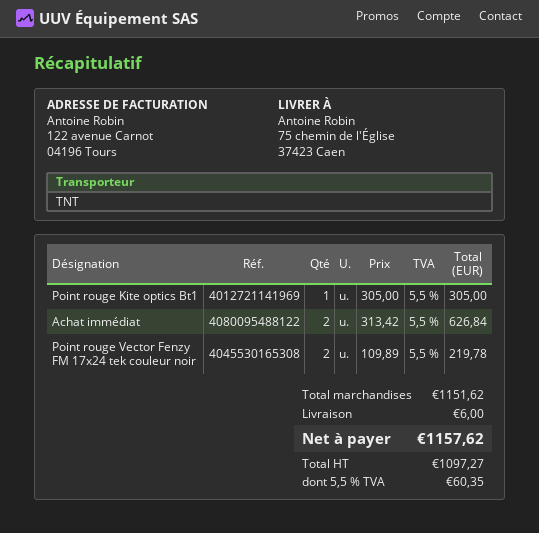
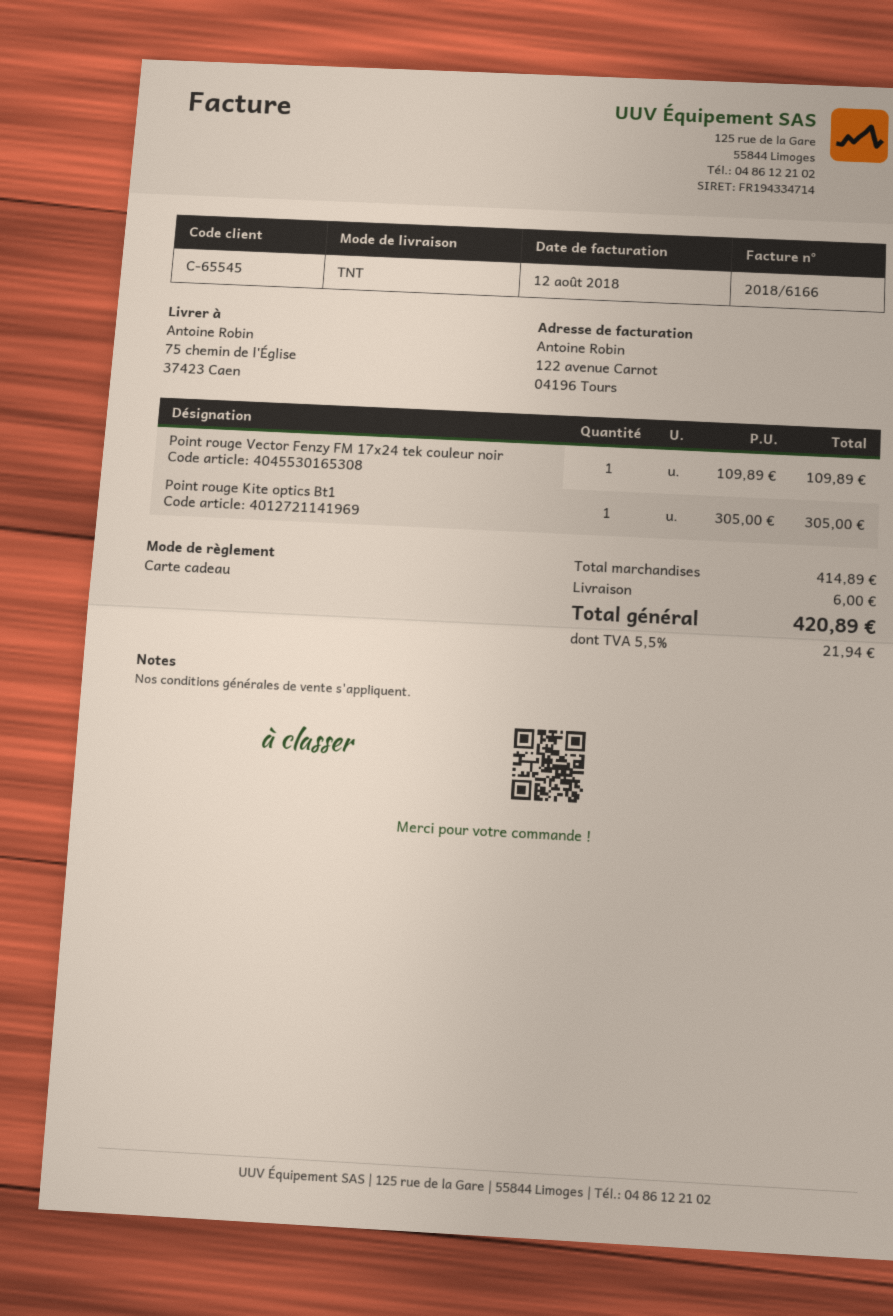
Achat immédiat: 2 x 313.42 = 626.84 -> none
Point rouge Vector Fenzy FM 17x24 tek couleur noir: 2 x 109.89 = 219.78 -> 1 x 109.89 = 109.89
subtotal: 1151.62 -> 414.89
tax: 5.5% = 60.35 -> 5.5% = 21.94
total: 1157.62 -> 420.89

